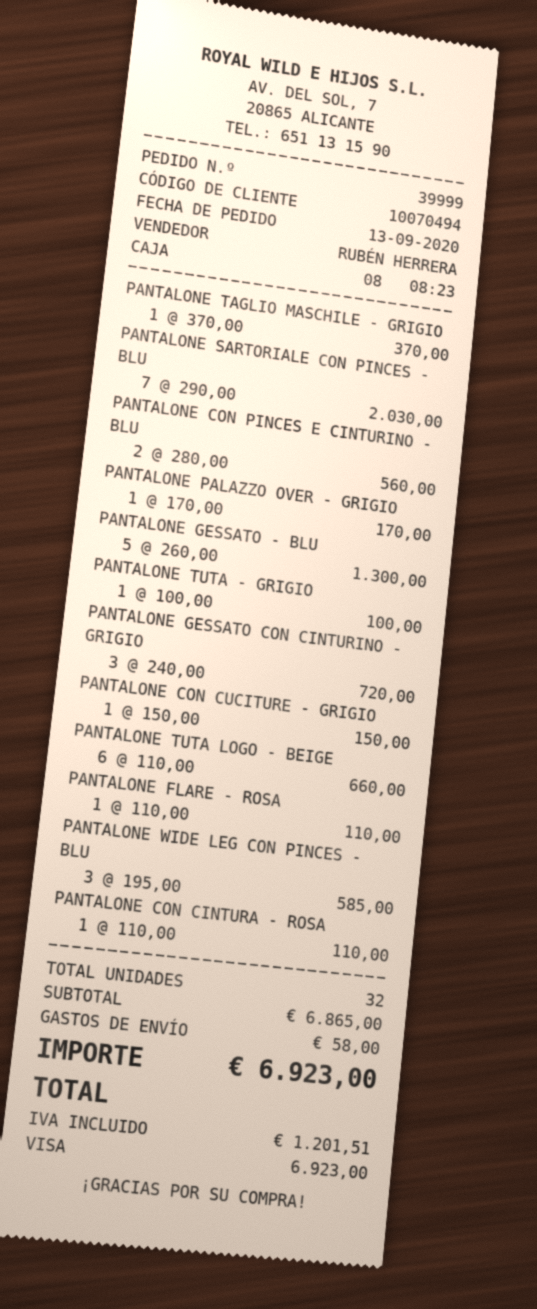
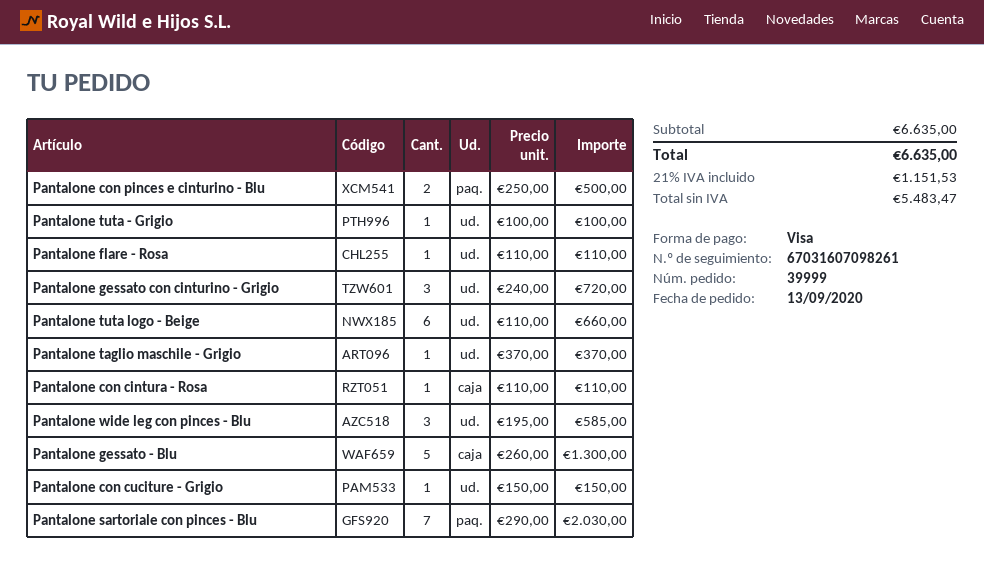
PANTALONE CON PINCES E CINTURINO - BLU: 2 x 280.00 = 560.00 -> 2 x 250.00 = 500.00
PANTALONE PALAZZO OVER - GRIGIO: 1 x 170.00 = 170.00 -> none
subtotal: 6865.00 -> 6635.00
shipping: 58.00 -> none
tax: 1201.51 -> 1151.53
total: 6923.00 -> 6635.00

